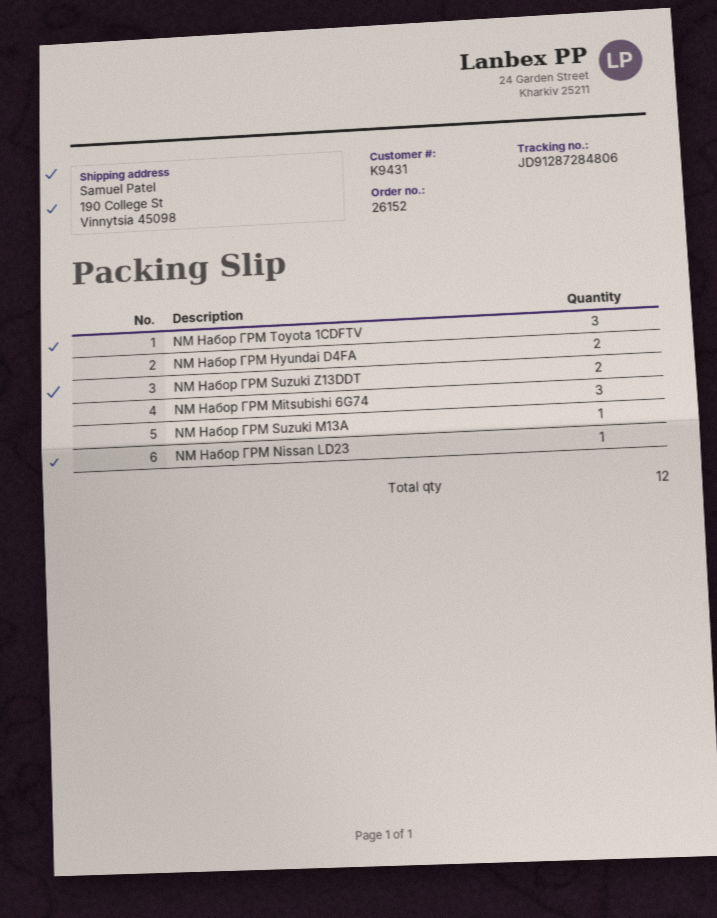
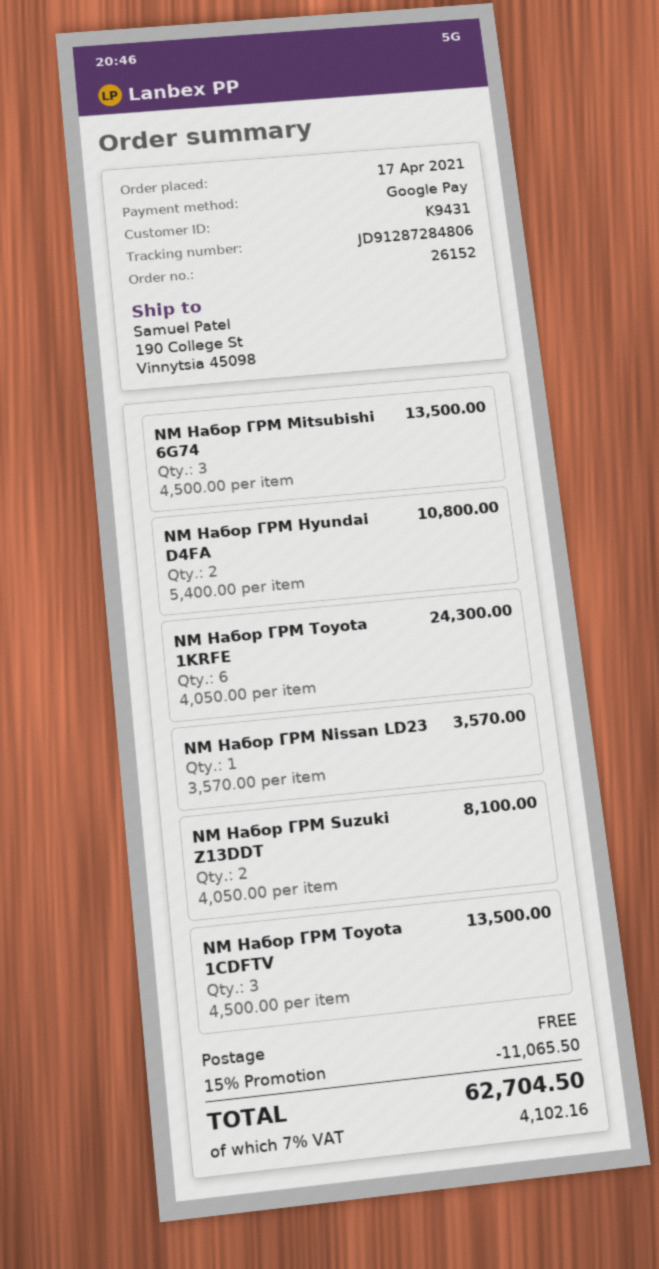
NM Набор ГРМ Suzuki M13A: 1 -> none
NM Набор ГРМ Toyota 1KRFE: none -> 6

